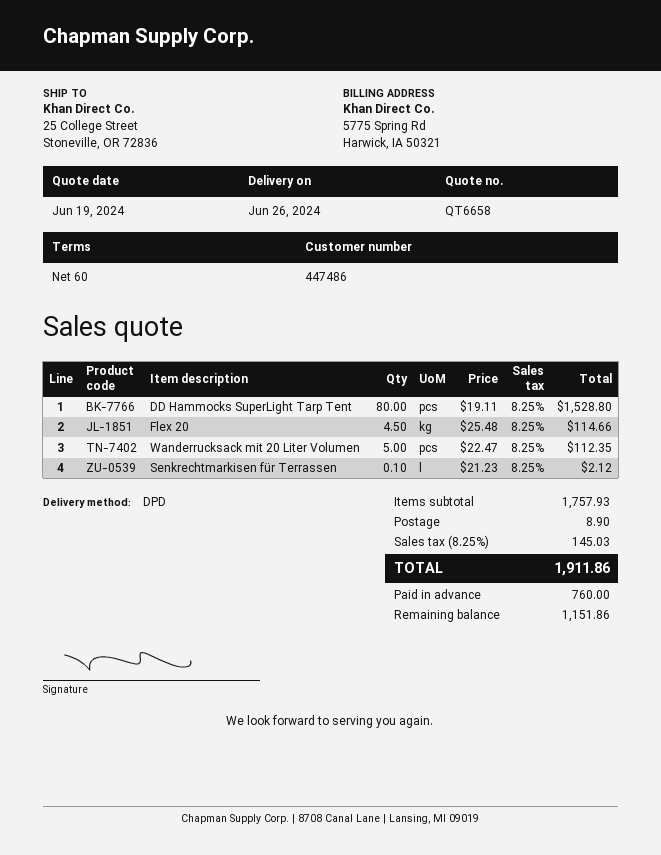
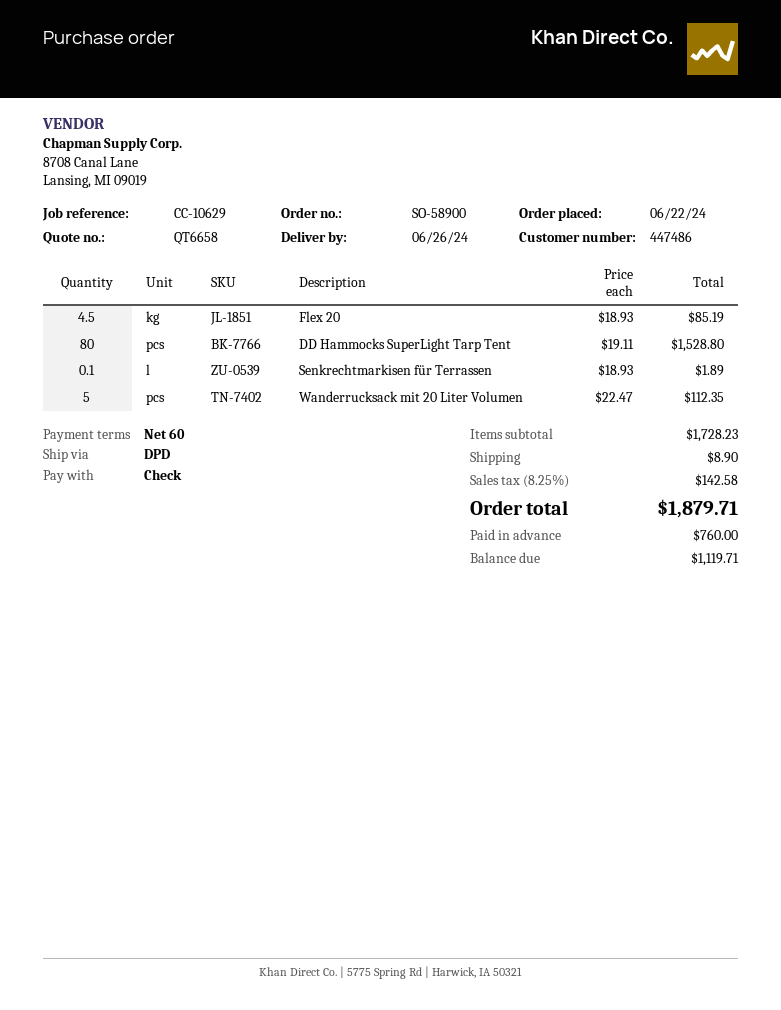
Flex 20: 4.5 x 25.48 = 114.66 -> 4.5 x 18.93 = 85.19
Senkrechtmarkisen für Terrassen: 0.1 x 21.23 = 2.12 -> 0.1 x 18.93 = 1.89
subtotal: 1757.93 -> 1728.23
tax: 8.25% = 145.03 -> 8.25% = 142.58
total: 1911.86 -> 1879.71
balance: 1151.86 -> 1119.71

